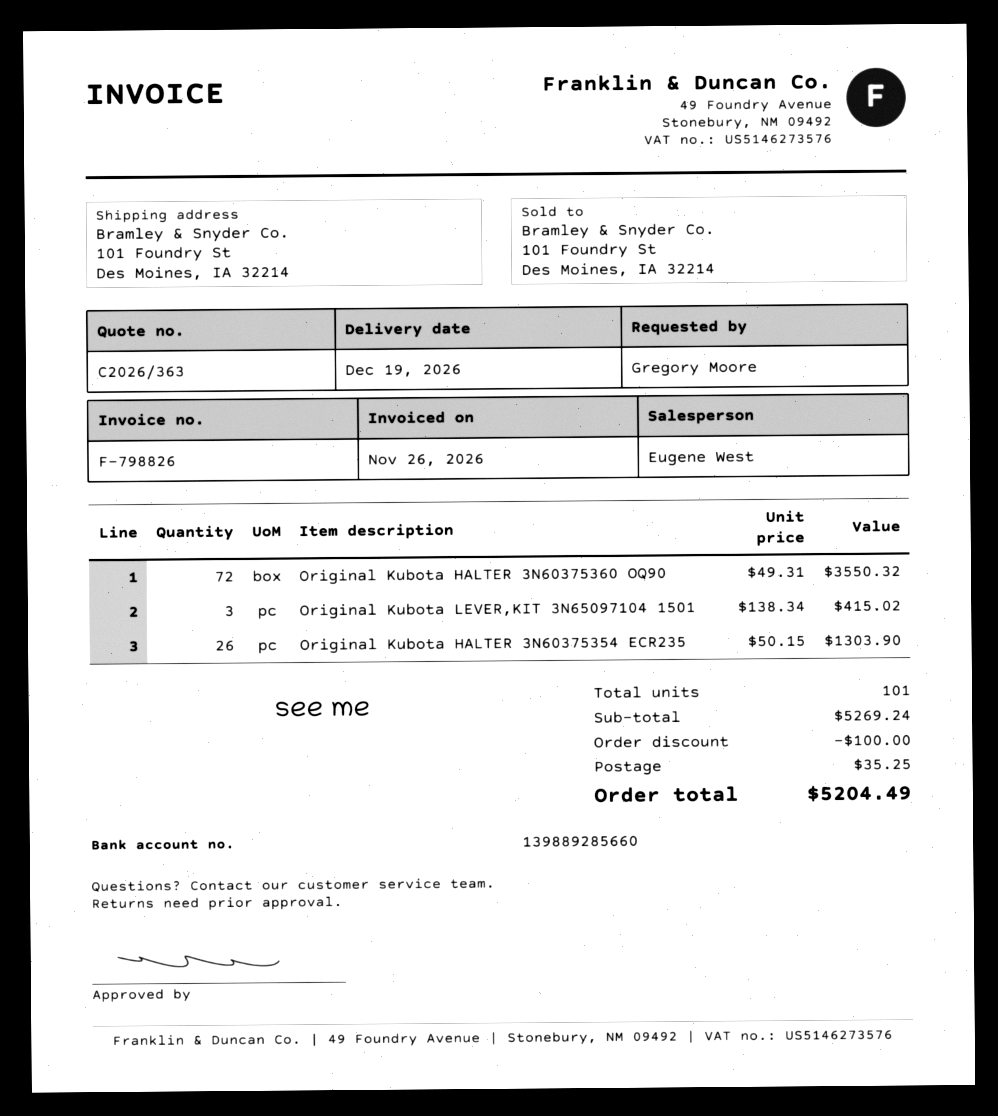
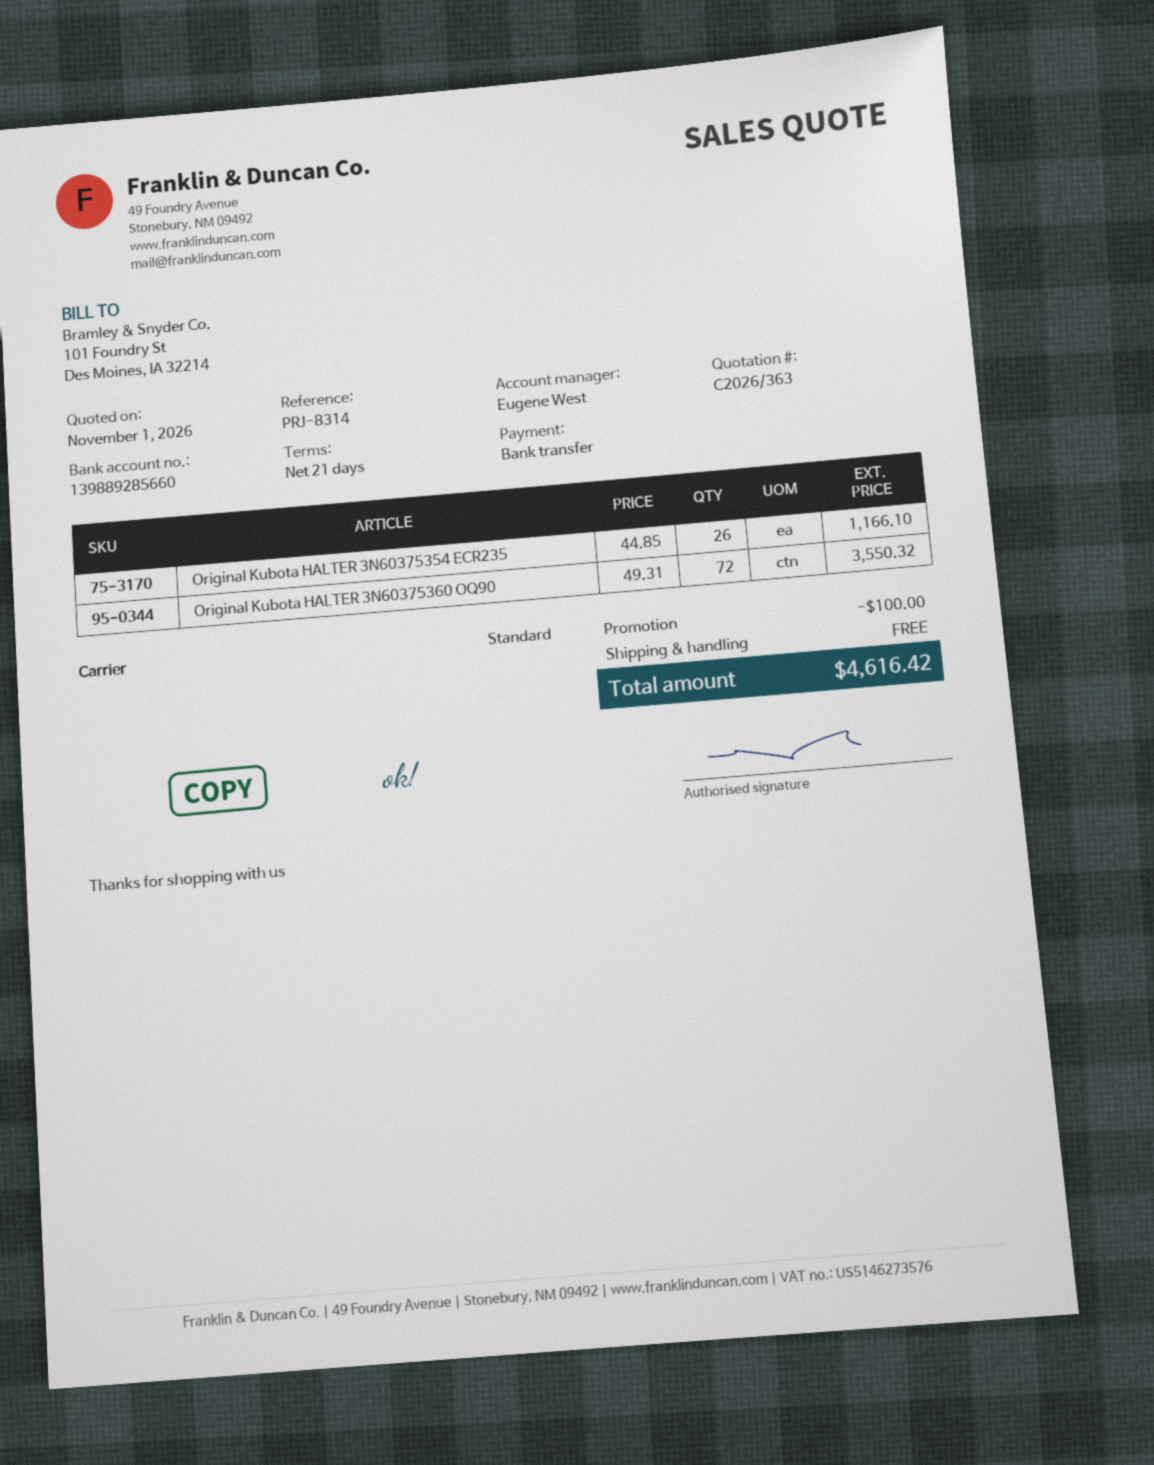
Original Kubota LEVER,KIT 3N65097104 1501: 3 x 138.34 = 415.02 -> none
Original Kubota HALTER 3N60375354 ECR235: 26 x 50.15 = 1303.90 -> 26 x 44.85 = 1166.10
shipping: 35.25 -> 0.00
total: 5204.49 -> 4616.42

